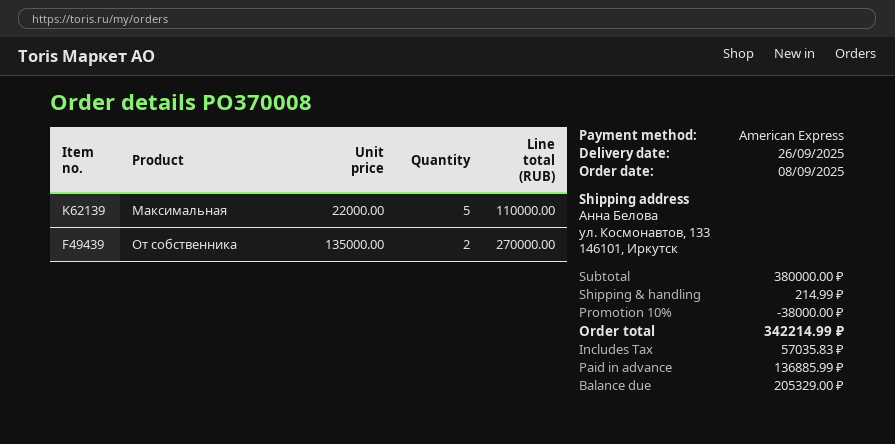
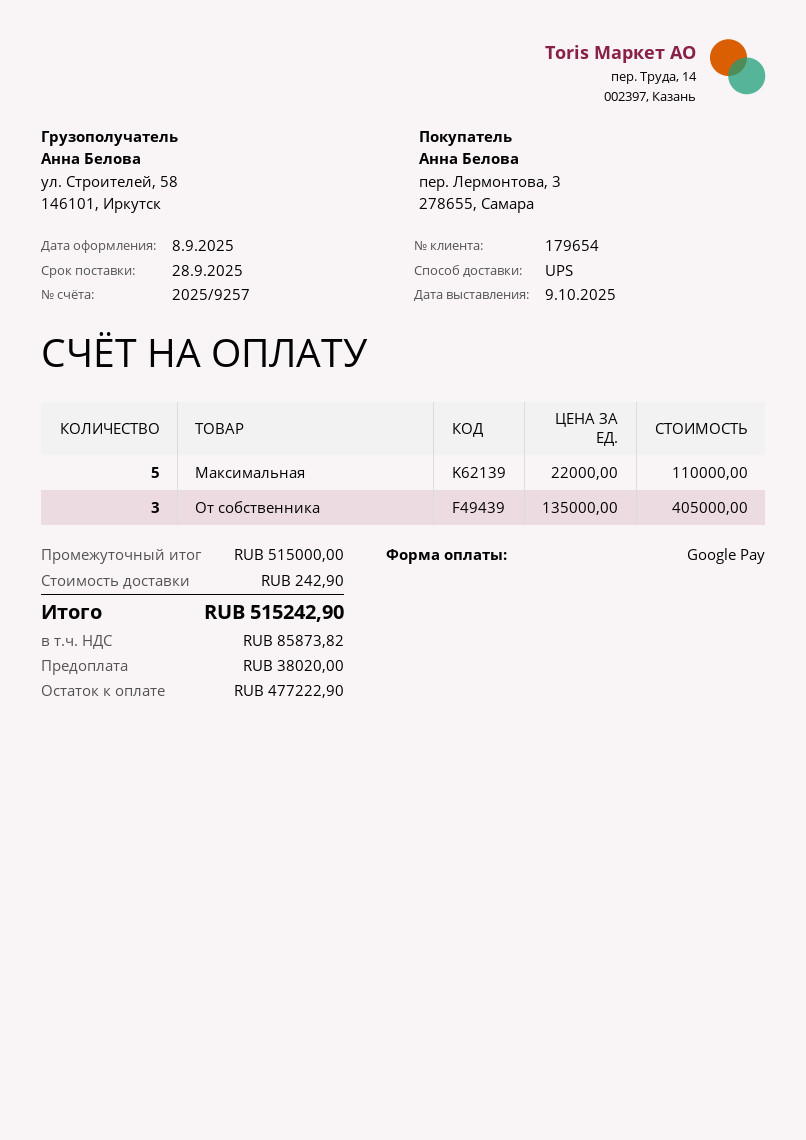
delivery date: 2025-09-26 -> 2025-09-28
payment method: American Express -> Google Pay
ship to: ул. Космонавтов, 133, 146101, Иркутск -> ул. Строителей, 58, 146101, Иркутск
От собственника: 2 x 135000.00 = 270000.00 -> 3 x 135000.00 = 405000.00
subtotal: 380000.00 -> 515000.00
discount: 10% = 38000.00 -> none
shipping: 214.99 -> 242.90
tax: 57035.83 -> 85873.82
total: 342214.99 -> 515242.90
deposit: 136885.99 -> 38020.00
balance: 205329.00 -> 477222.90

